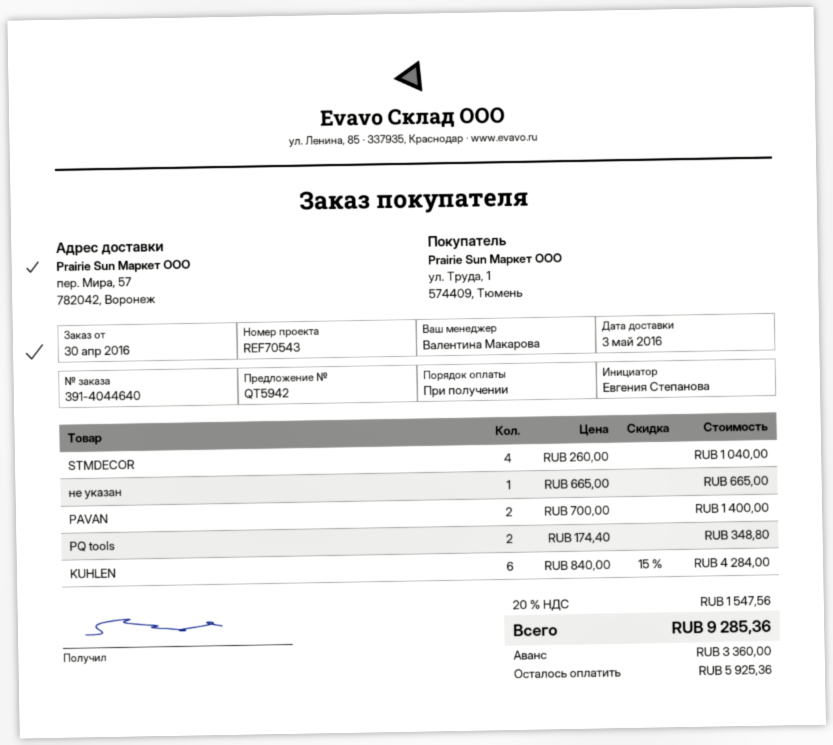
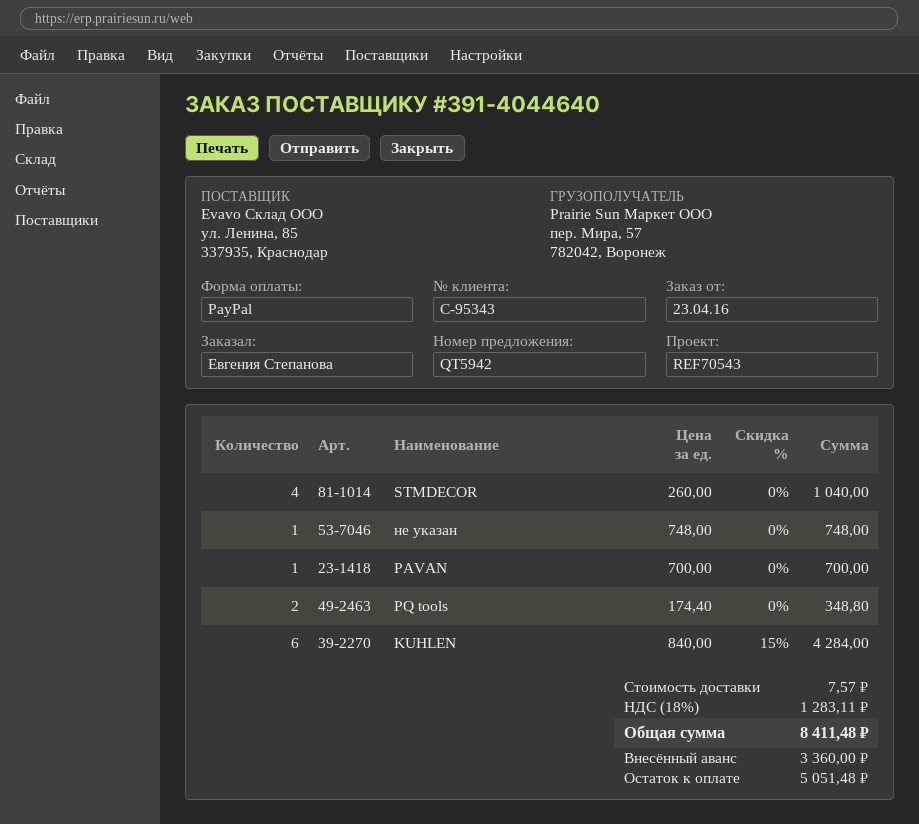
order date: 2016-04-30 -> 2016-04-23
не указан: 1 x 665.00 = 665.00 -> 1 x 748.00 = 748.00
PAVAN: 2 x 700.00 = 1400.00 -> 1 x 700.00 = 700.00
shipping: none -> 7.57
tax: 20% = 1547.56 -> 18% = 1283.11
total: 9285.36 -> 8411.48
balance: 5925.36 -> 5051.48

